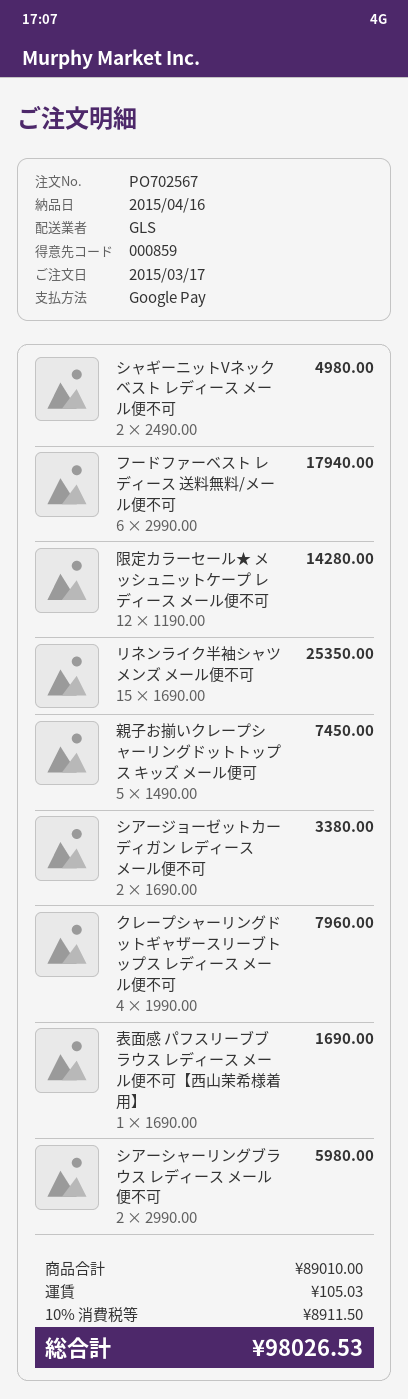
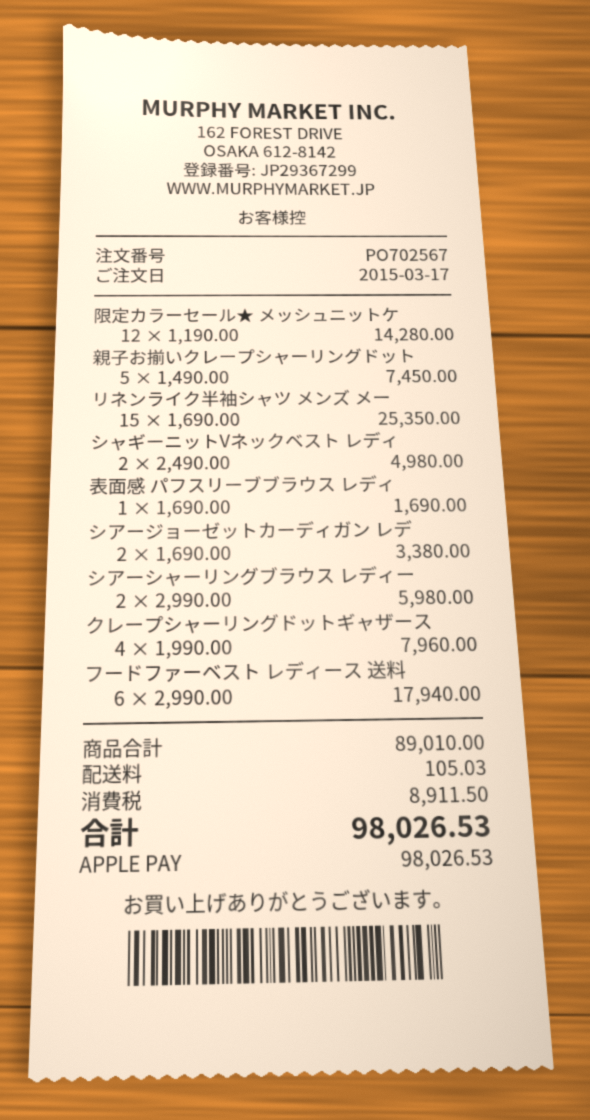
payment method: Google Pay -> Apple Pay

